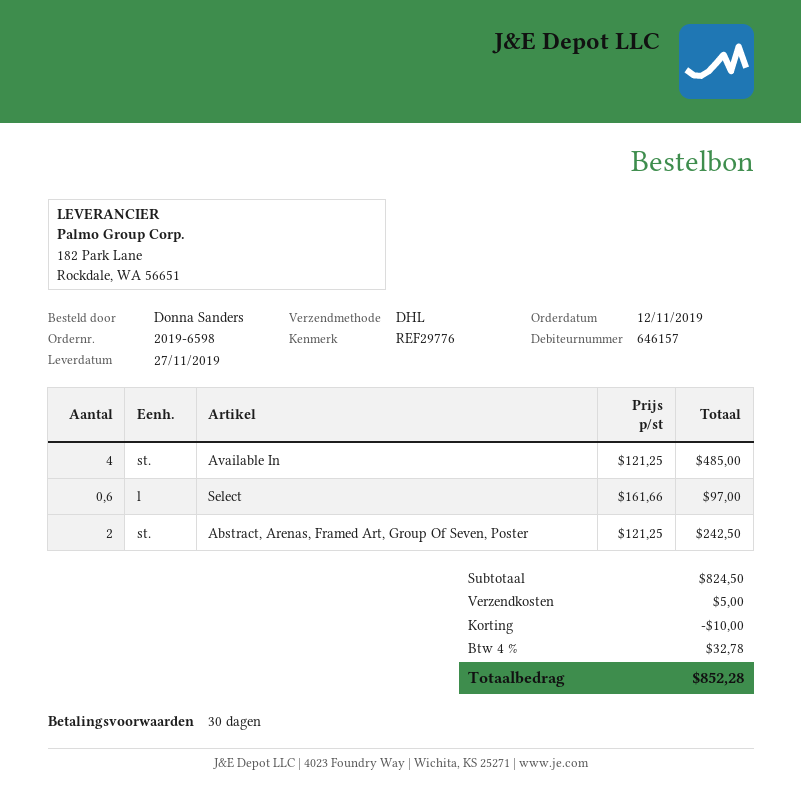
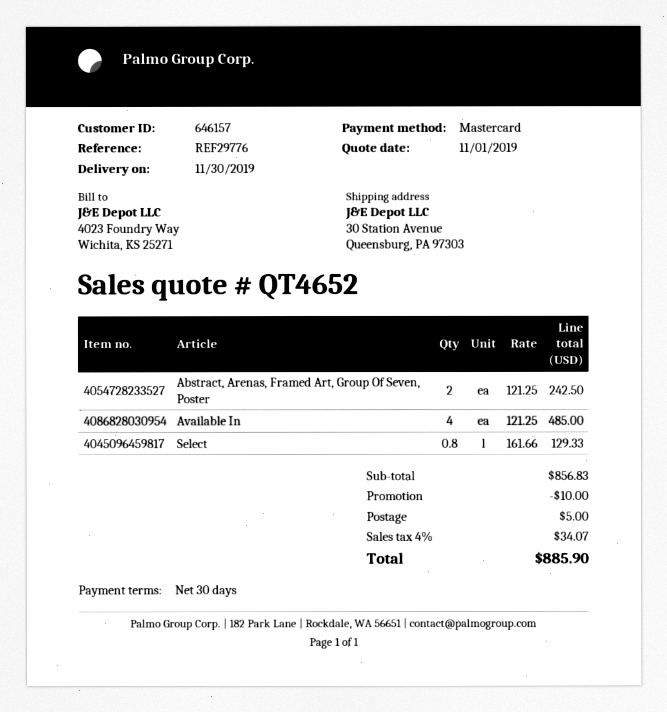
delivery date: 2019-11-27 -> 2019-11-30
Select: 0.6 x 161.66 = 97.00 -> 0.8 x 161.66 = 129.33
subtotal: 824.50 -> 856.83
tax: 4% = 32.78 -> 4% = 34.07
total: 852.28 -> 885.90

